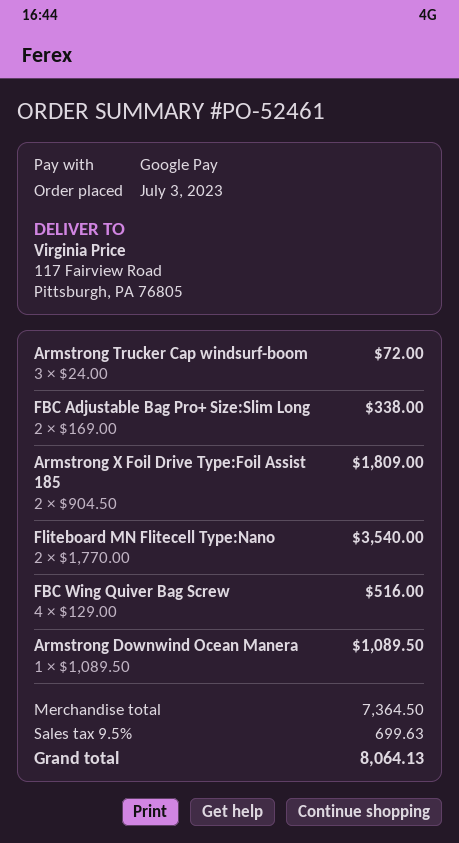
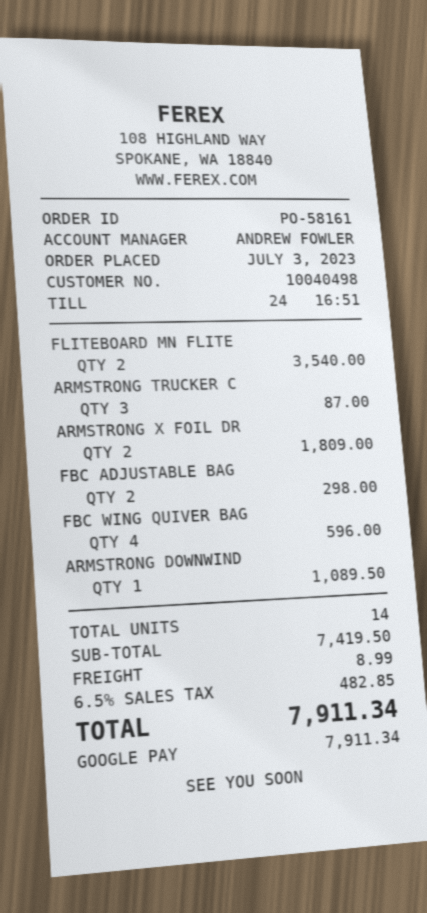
order number: PO-52461 -> PO-58161
Armstrong Trucker Cap windsurf-boom: 3 for 72.00 -> 3 for 87.00
FBC Adjustable Bag Pro+ Size:Slim Long: 2 for 338.00 -> 2 for 298.00
FBC Wing Quiver Bag Screw: 4 for 516.00 -> 4 for 596.00
subtotal: 7364.50 -> 7419.50
shipping: none -> 8.99
tax: 9.5% = 699.63 -> 6.5% = 482.85
total: 8064.13 -> 7911.34

